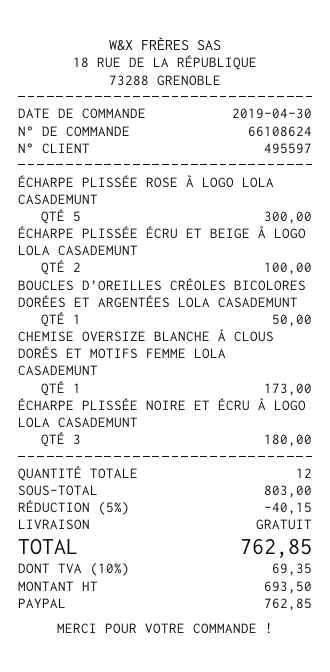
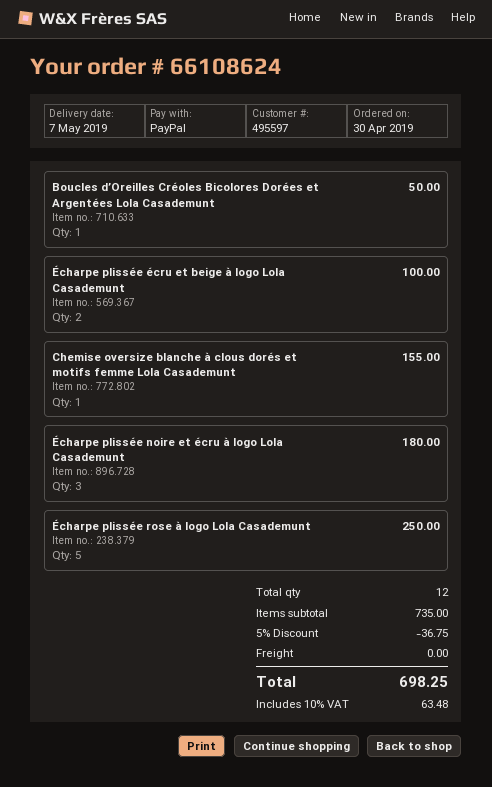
ÉCHARPE PLISSÉE ROSE À LOGO LOLA CASADEMUNT: 5 for 300.00 -> 5 for 250.00
CHEMISE OVERSIZE BLANCHE À CLOUS DORÉS ET MOTIFS FEMME LOLA CASADEMUNT: 1 for 173.00 -> 1 for 155.00
subtotal: 803.00 -> 735.00
discount: 5% = 40.15 -> 5% = 36.75
tax: 10% = 69.35 -> 10% = 63.48
total: 762.85 -> 698.25

